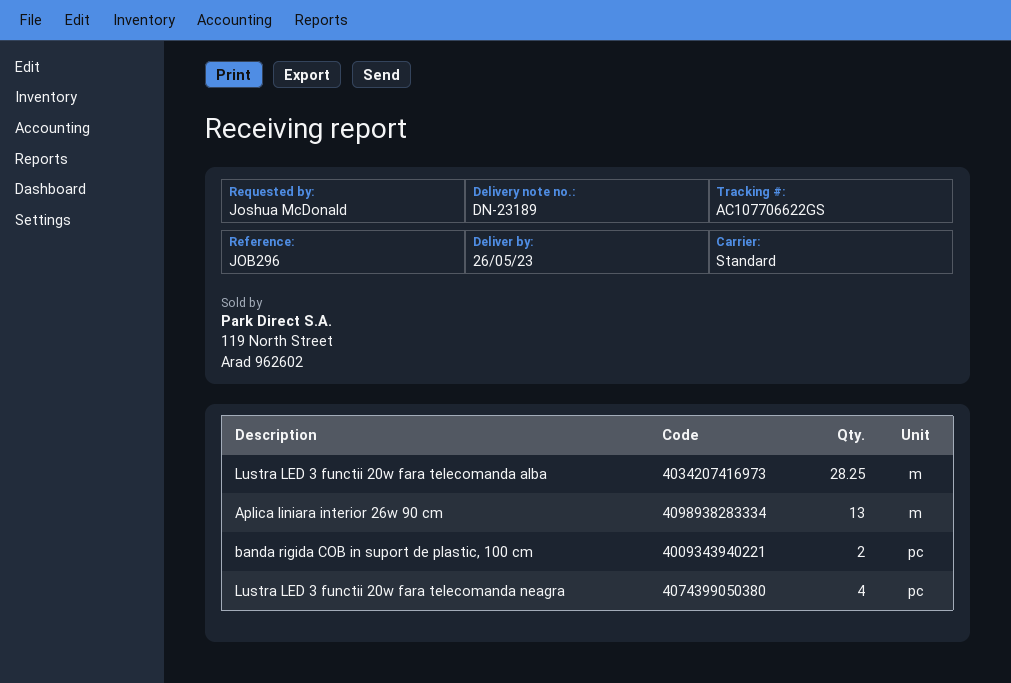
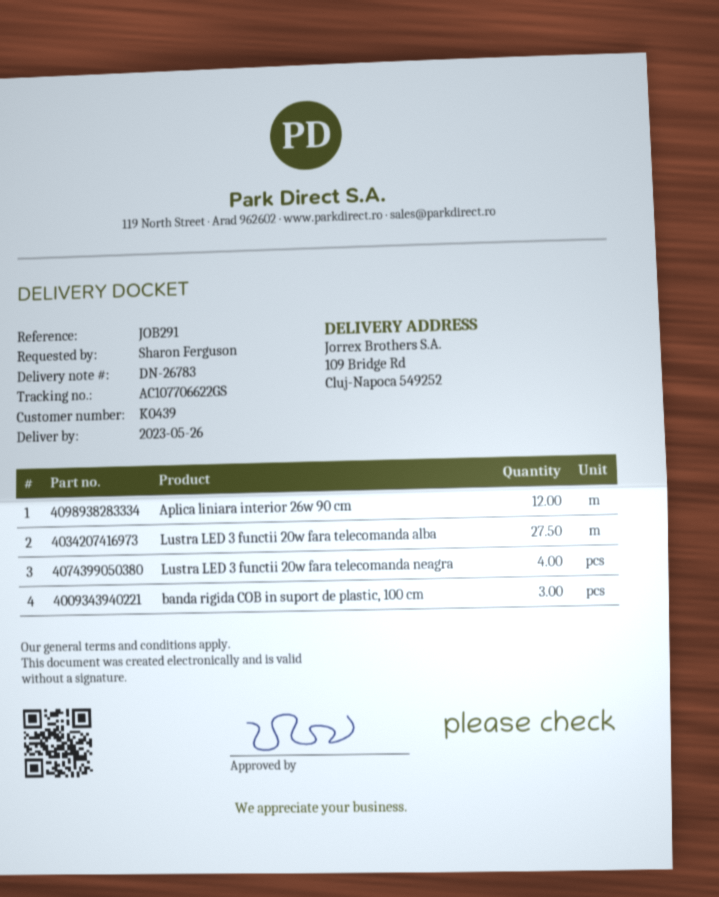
delivery note number: DN-23189 -> DN-26783
reference: JOB296 -> JOB291
ordered by: Joshua McDonald -> Sharon Ferguson
Lustra LED 3 functii 20w fara telecomanda alba: 28.25 -> 27.5
Aplica liniara interior 26w 90 cm: 13 -> 12
banda rigida COB in suport de plastic, 100 cm: 2 -> 3

